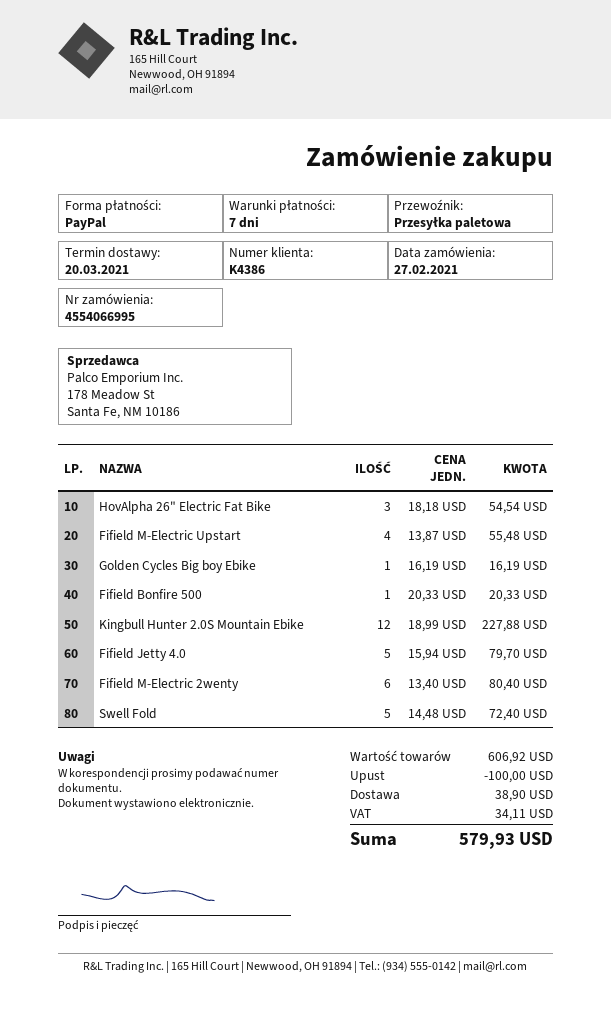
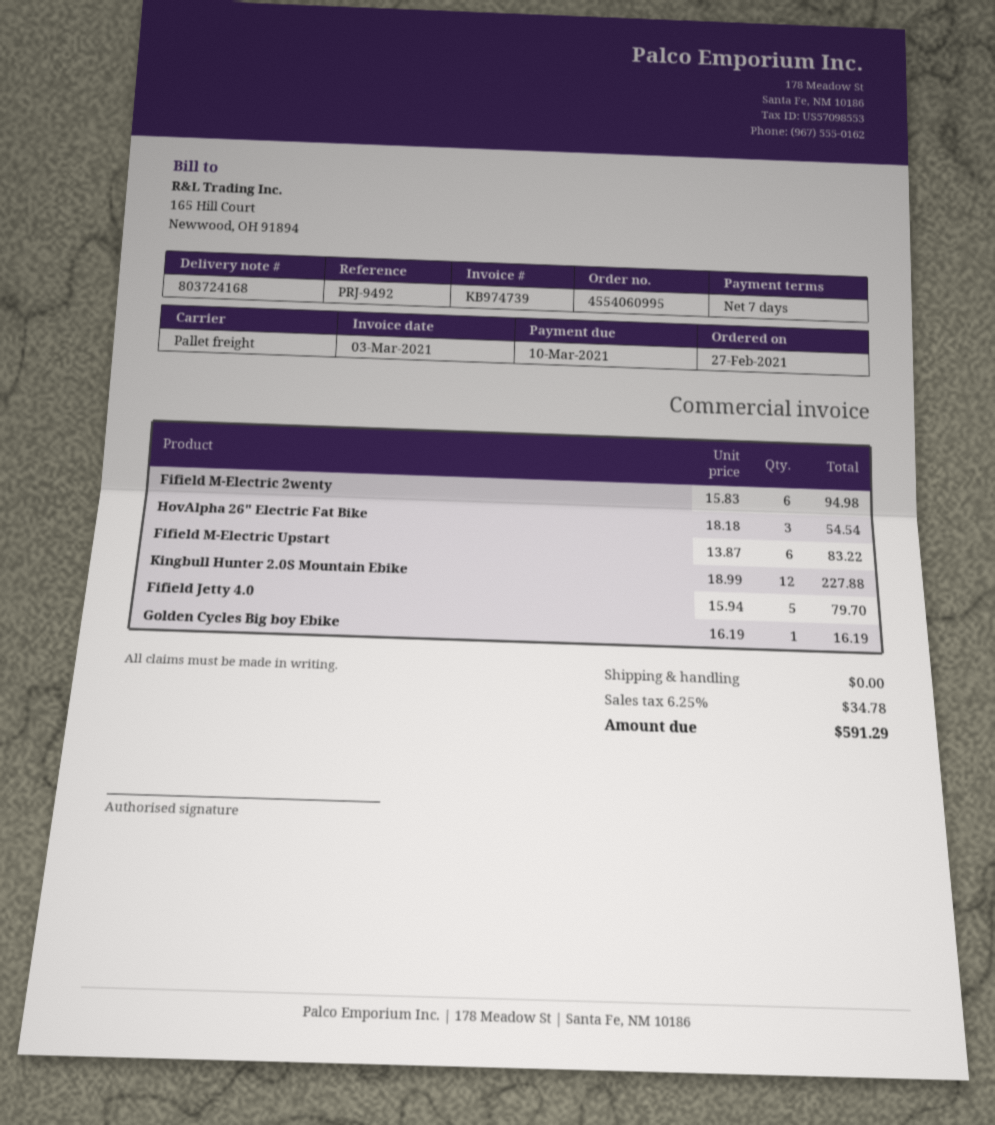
order number: 4554066995 -> 4554060995
Fifield M-Electric Upstart: 4 x 13.87 = 55.48 -> 6 x 13.87 = 83.22
Fifield Bonfire 500: 1 x 20.33 = 20.33 -> none
Fifield M-Electric 2wenty: 6 x 13.40 = 80.40 -> 6 x 15.83 = 94.98
Swell Fold: 5 x 14.48 = 72.40 -> none
discount: 100.00 -> none
shipping: 38.90 -> 0.00
tax: 34.11 -> 34.78
total: 579.93 -> 591.29

